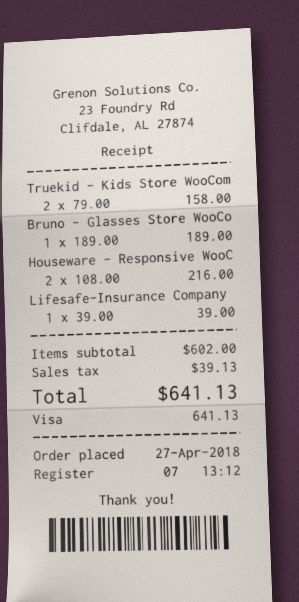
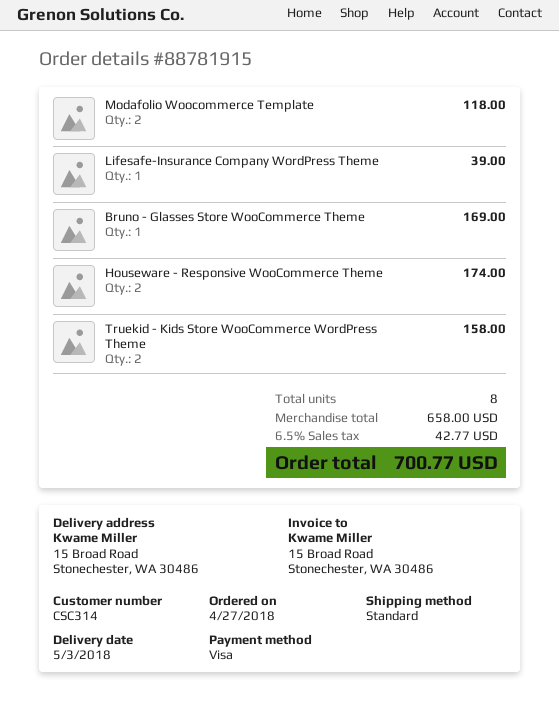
Bruno - Glasses Store WooCo: 1 for 189.00 -> 1 for 169.00
Houseware - Responsive WooC: 2 for 216.00 -> 2 for 174.00
Modafolio Woocommerce Template: none -> 2 for 118.00
subtotal: 602.00 -> 658.00
tax: 39.13 -> 42.77
total: 641.13 -> 700.77

